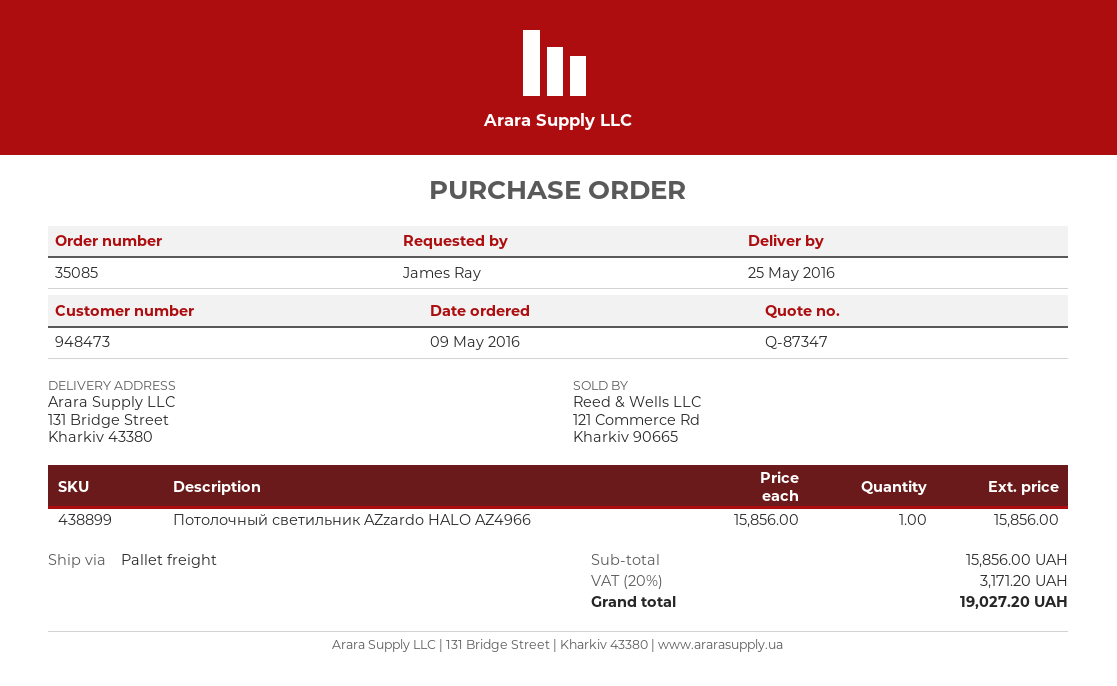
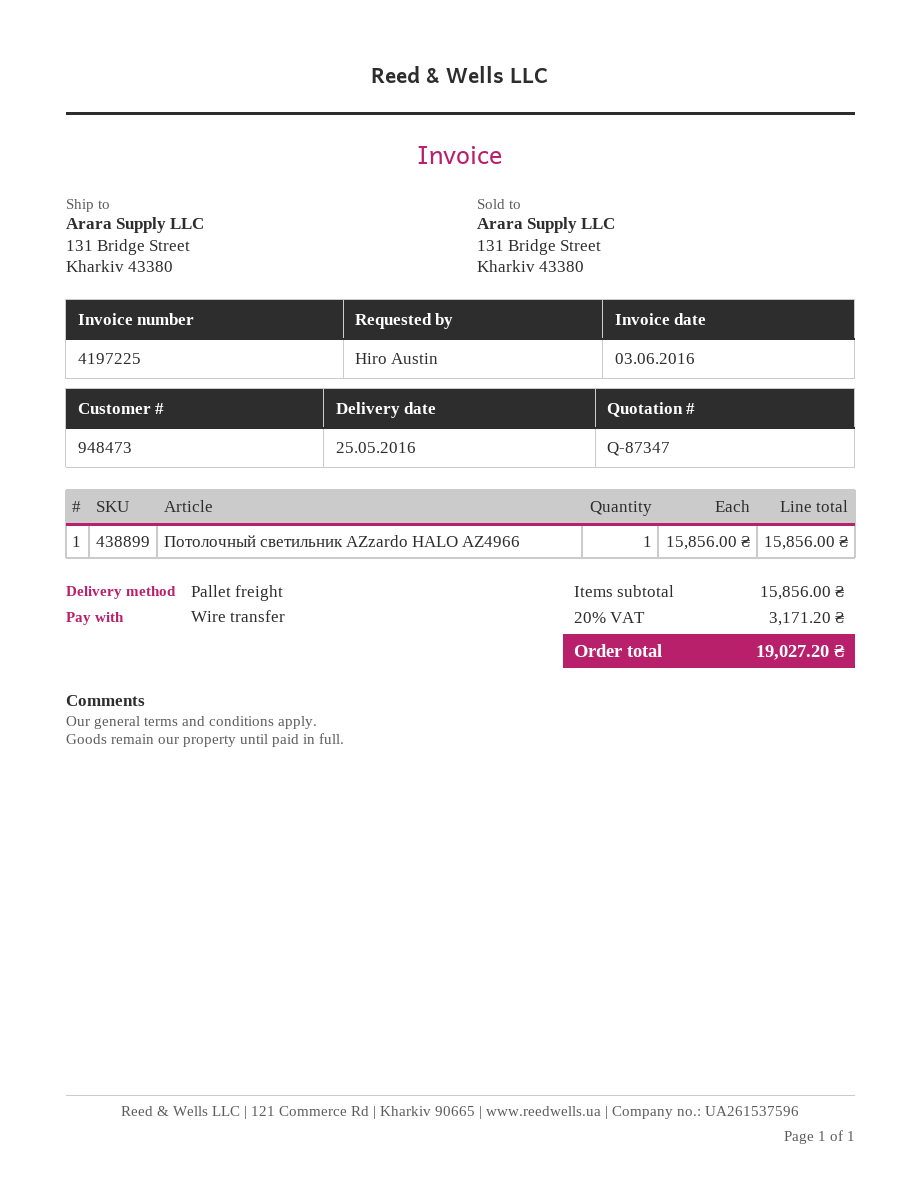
ordered by: James Ray -> Hiro Austin

